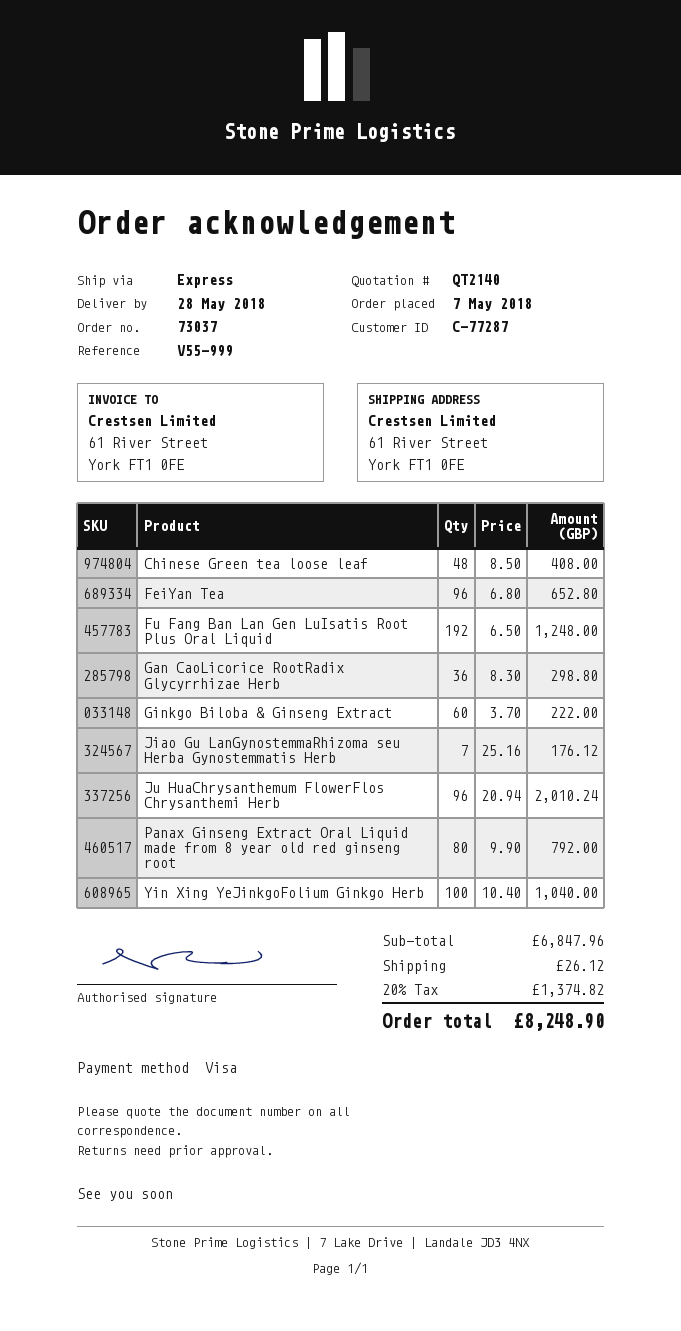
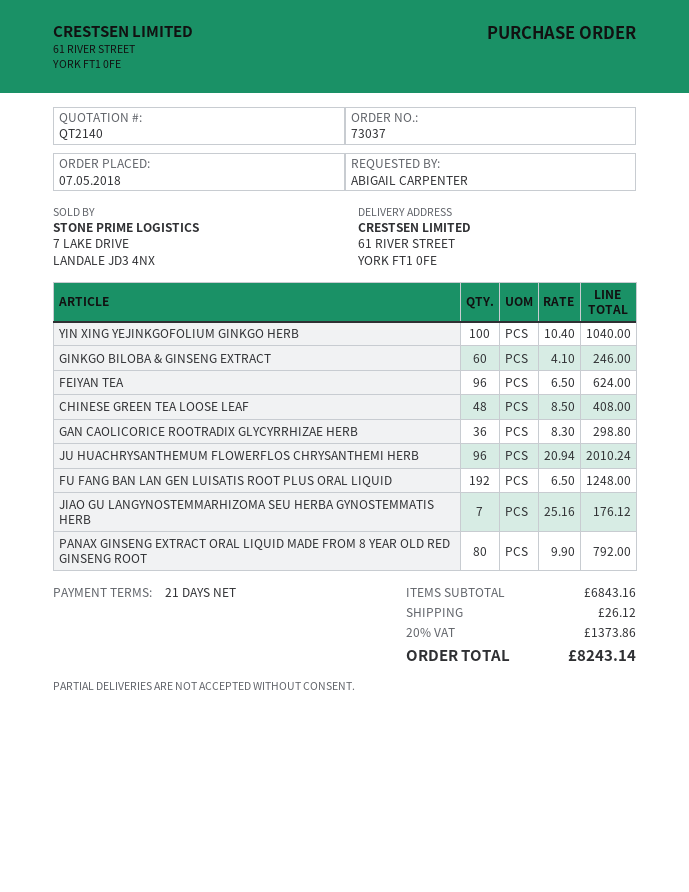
FeiYan Tea: 96 x 6.80 = 652.80 -> 96 x 6.50 = 624.00
Ginkgo Biloba & Ginseng Extract: 60 x 3.70 = 222.00 -> 60 x 4.10 = 246.00
subtotal: 6847.96 -> 6843.16
tax: 20% = 1374.82 -> 20% = 1373.86
total: 8248.90 -> 8243.14

